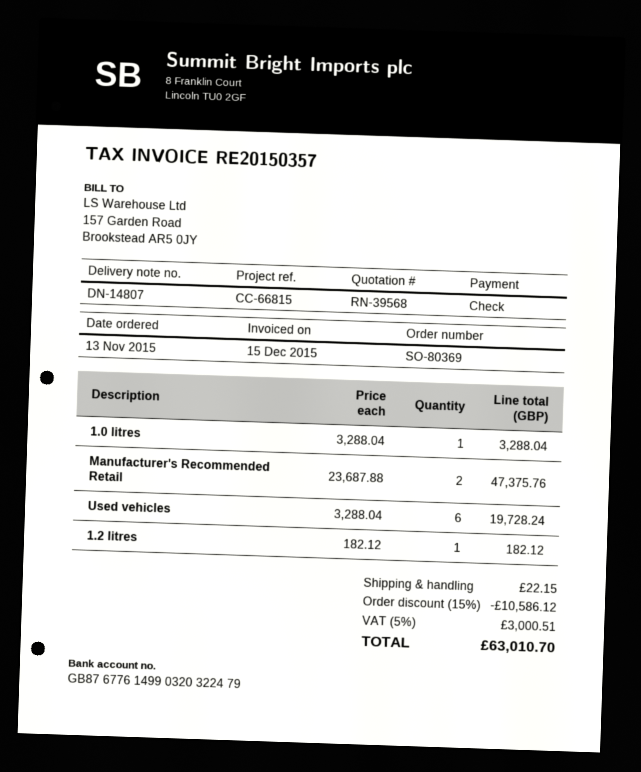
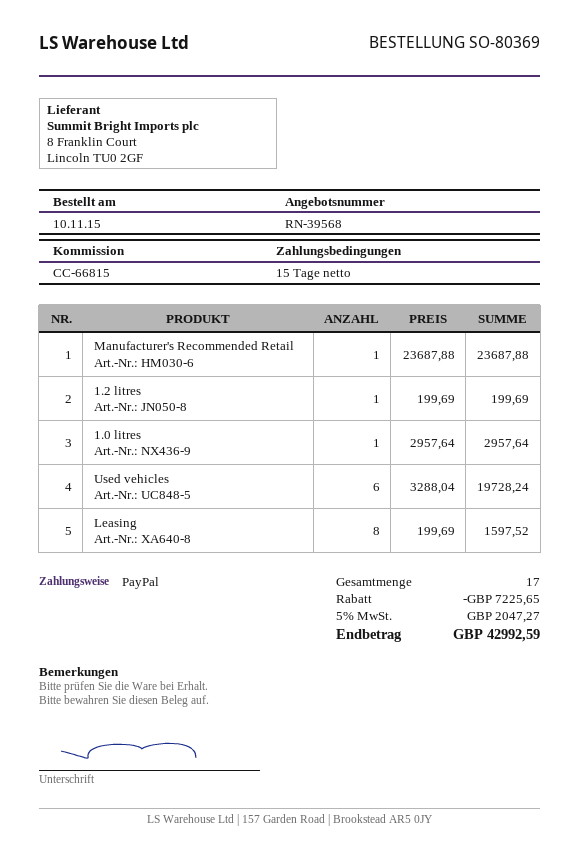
order date: 2015-11-13 -> 2015-11-10
payment method: cheque -> PayPal
1.0 litres: 1 x 3288.04 = 3288.04 -> 1 x 2957.64 = 2957.64
Manufacturer's Recommended Retail: 2 x 23687.88 = 47375.76 -> 1 x 23687.88 = 23687.88
1.2 litres: 1 x 182.12 = 182.12 -> 1 x 199.69 = 199.69
Leasing: none -> 8 x 199.69 = 1597.52
discount: 10586.12 -> 7225.65
shipping: 22.15 -> none
tax: 5% = 3000.51 -> 5% = 2047.27
total: 63010.70 -> 42992.59

